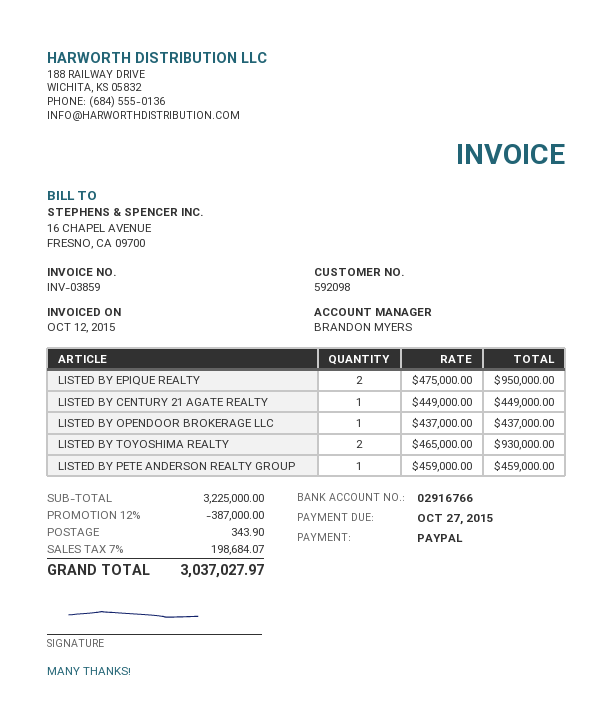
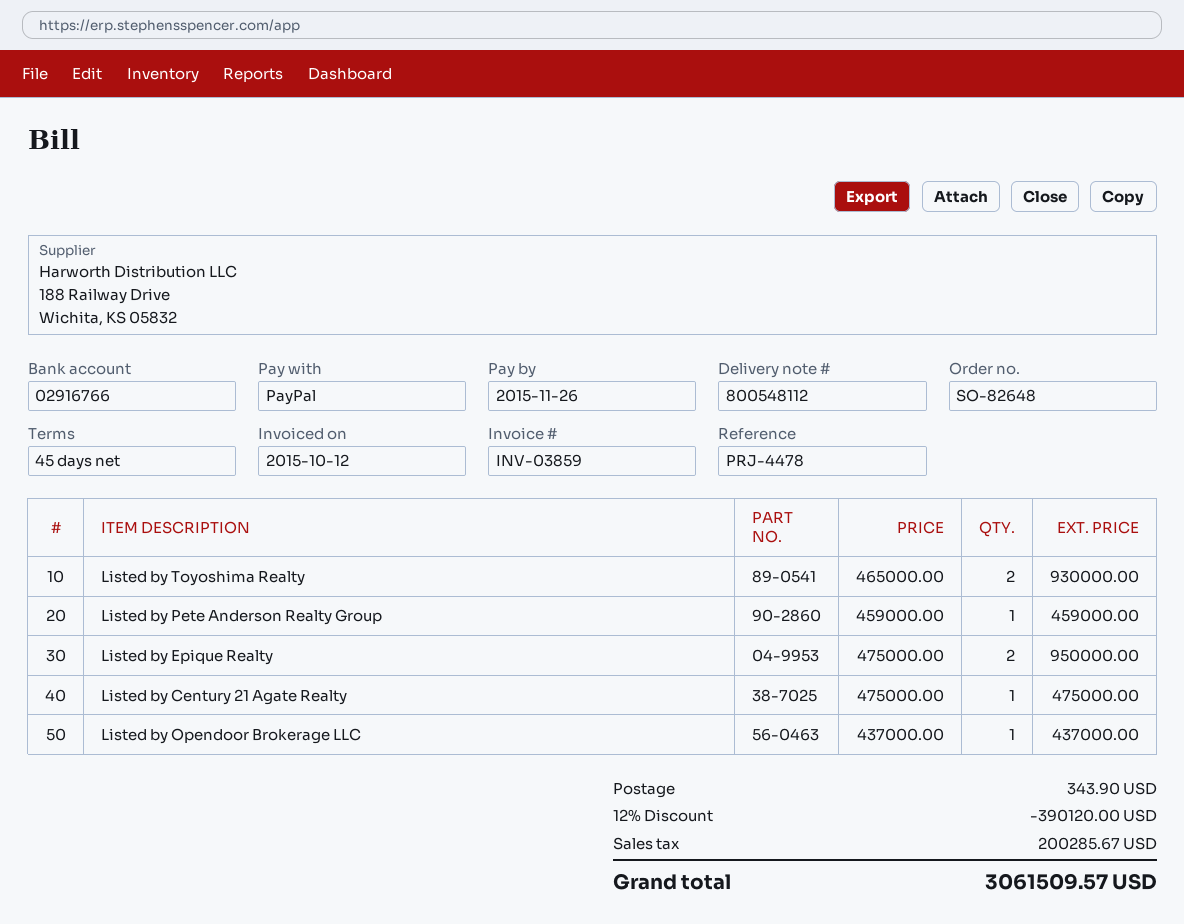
due date: 2015-10-27 -> 2015-11-26
LISTED BY CENTURY 21 AGATE REALTY: 1 x 449000.00 = 449000.00 -> 1 x 475000.00 = 475000.00
discount: 12% = 387000.00 -> 12% = 390120.00
tax: 198684.07 -> 200285.67
total: 3037027.97 -> 3061509.57

